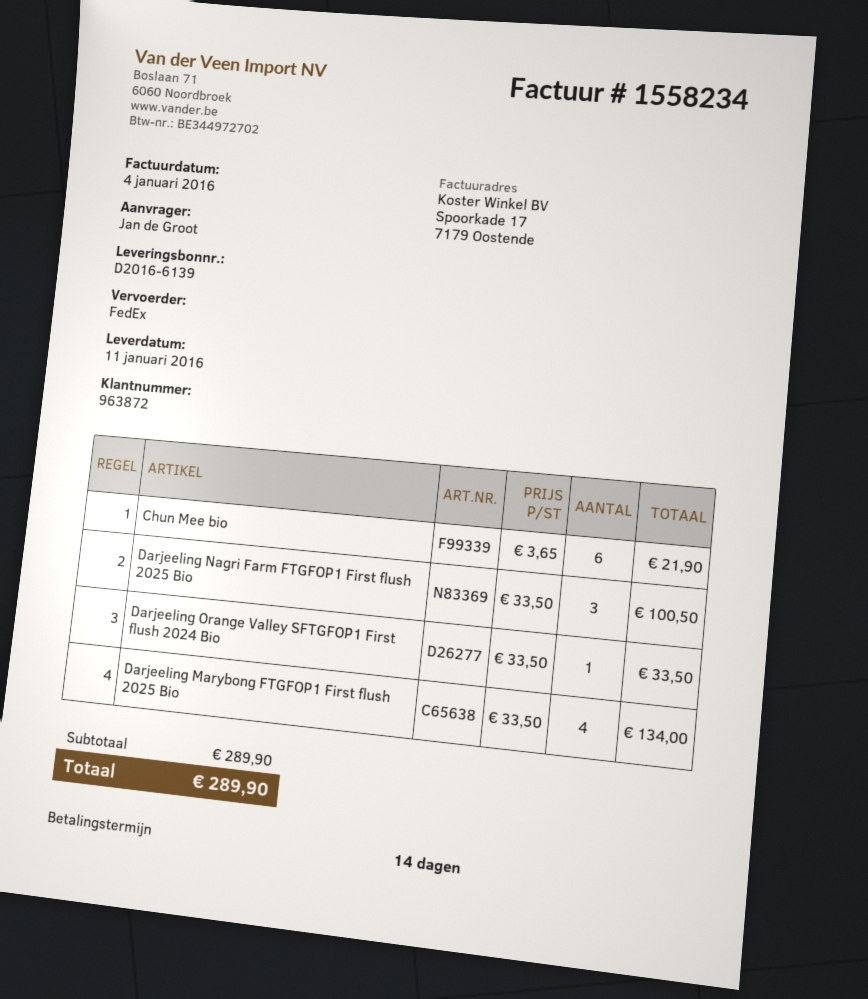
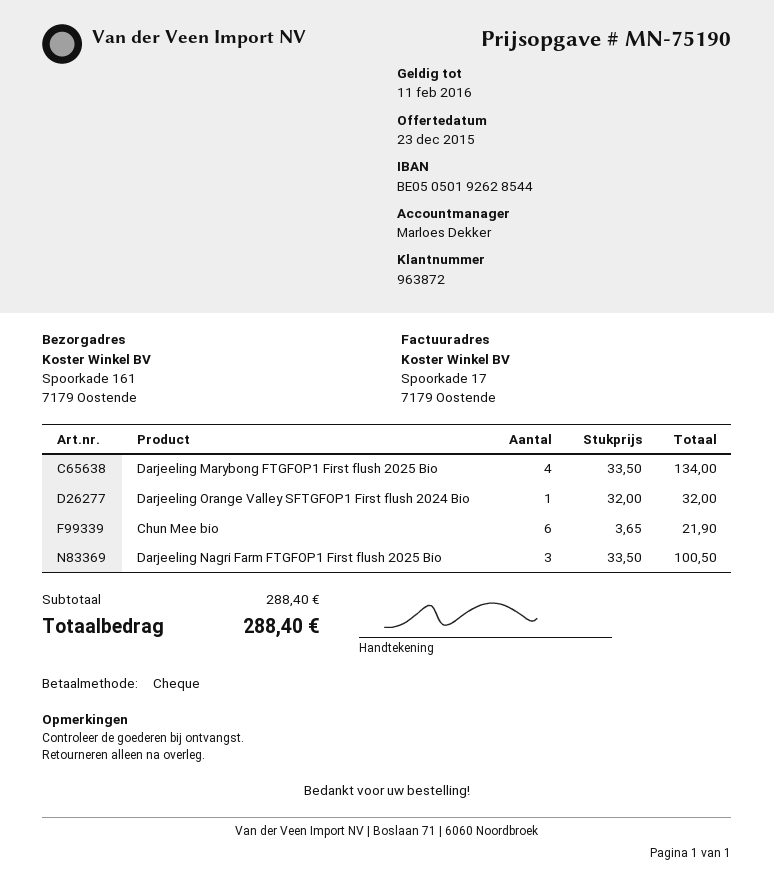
Darjeeling Orange Valley SFTGFOP1 First flush 2024 Bio: 1 x 33.50 = 33.50 -> 1 x 32.00 = 32.00
subtotal: 289.90 -> 288.40
total: 289.90 -> 288.40

